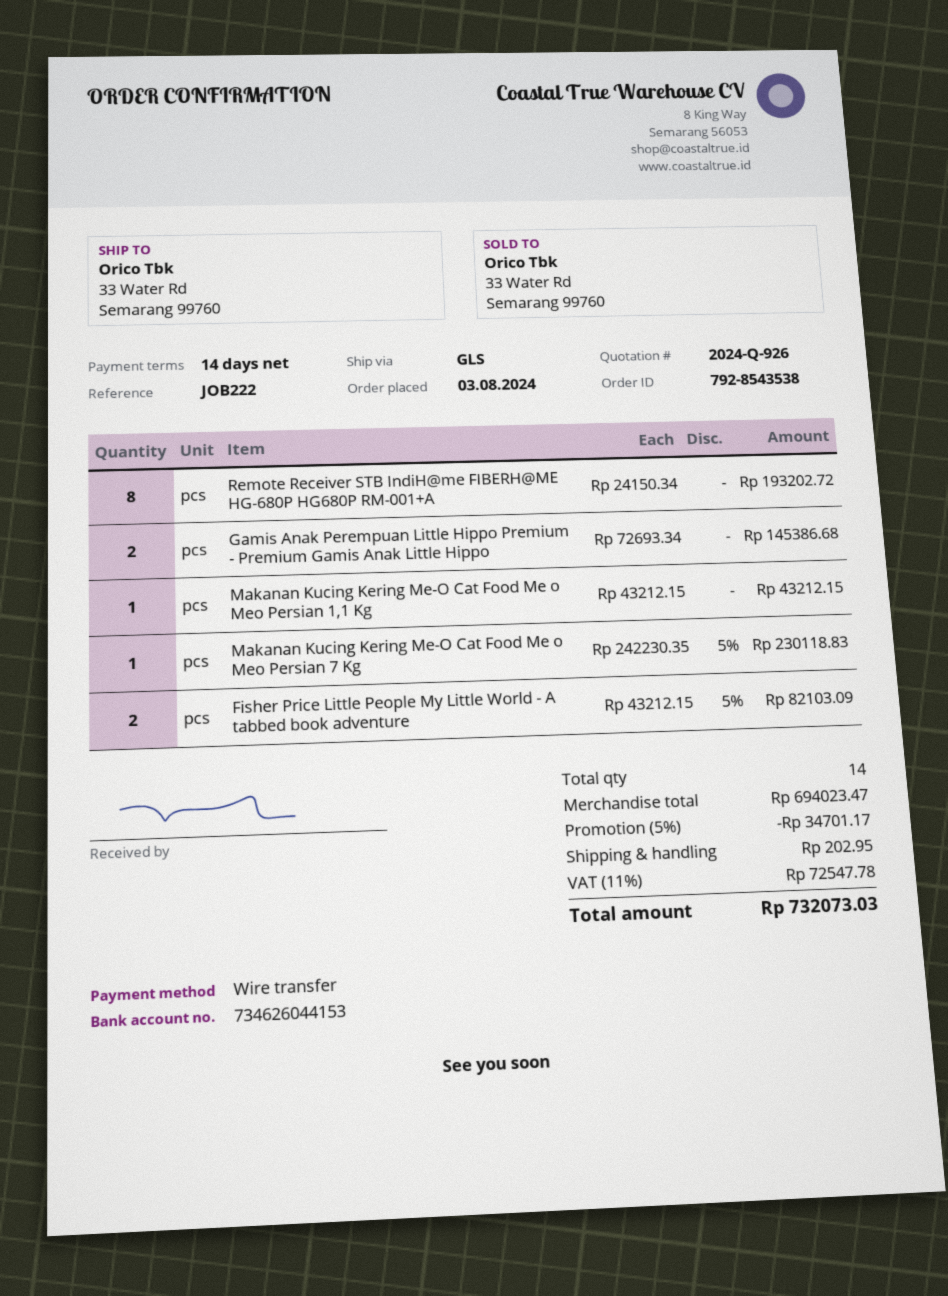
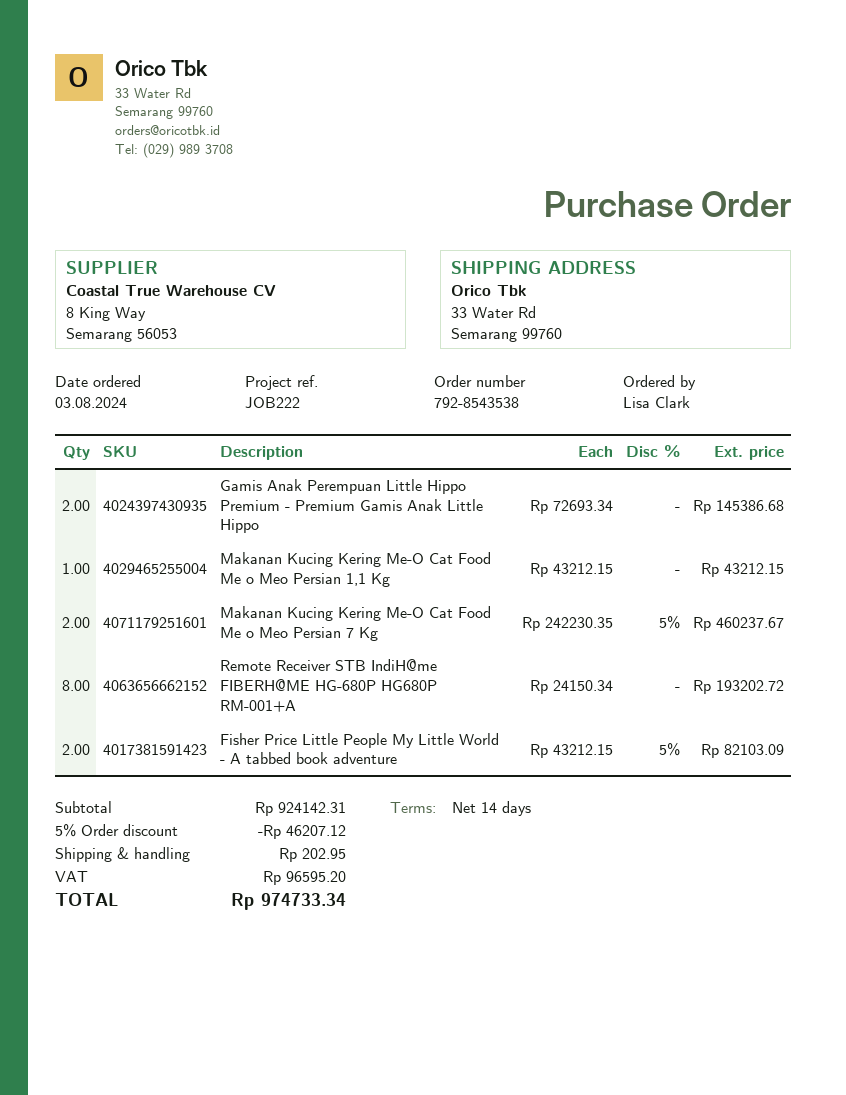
Makanan Kucing Kering Me-O Cat Food Me o Meo Persian 7 Kg: 1 x 242230.35 - 5% = 230118.83 -> 2 x 242230.35 - 5% = 460237.67
subtotal: 694023.47 -> 924142.31
discount: 5% = 34701.17 -> 5% = 46207.12
tax: 72547.78 -> 96595.20
total: 732073.03 -> 974733.34

